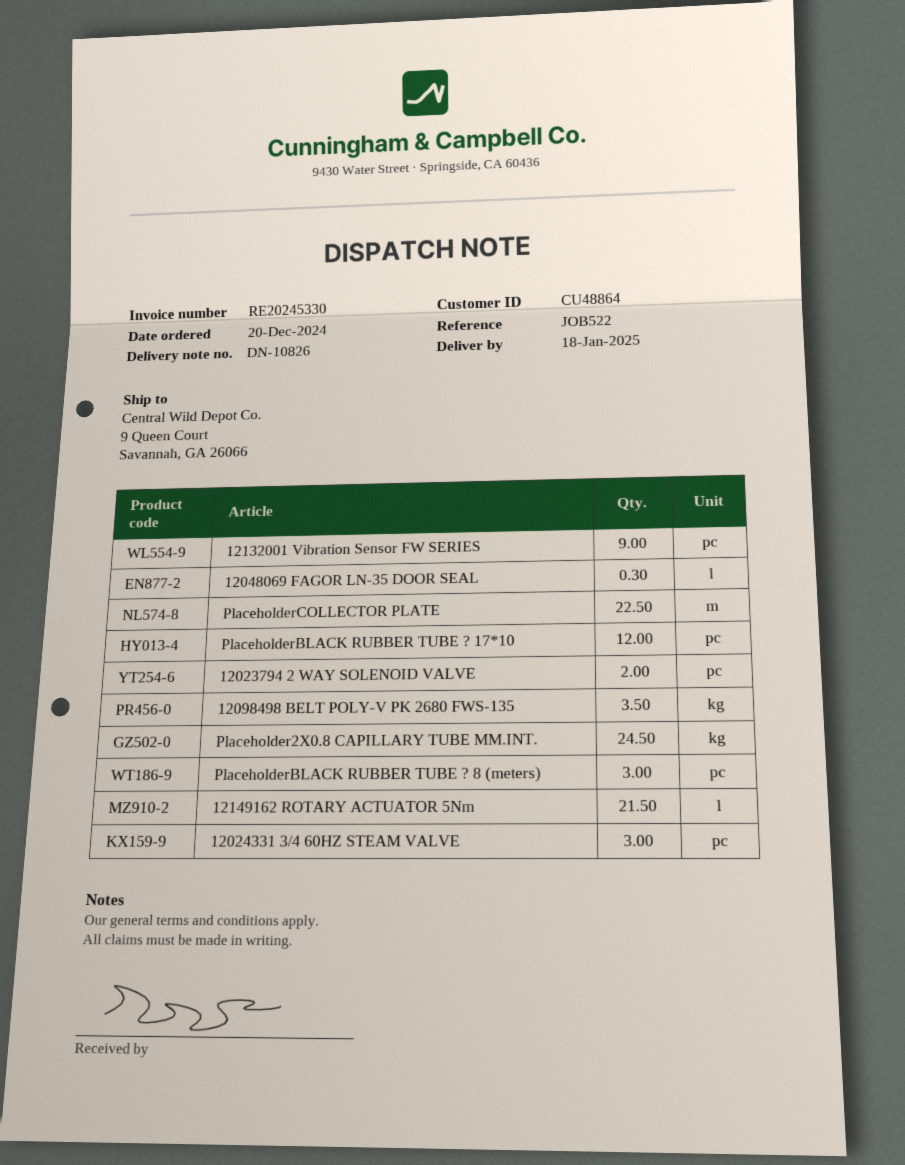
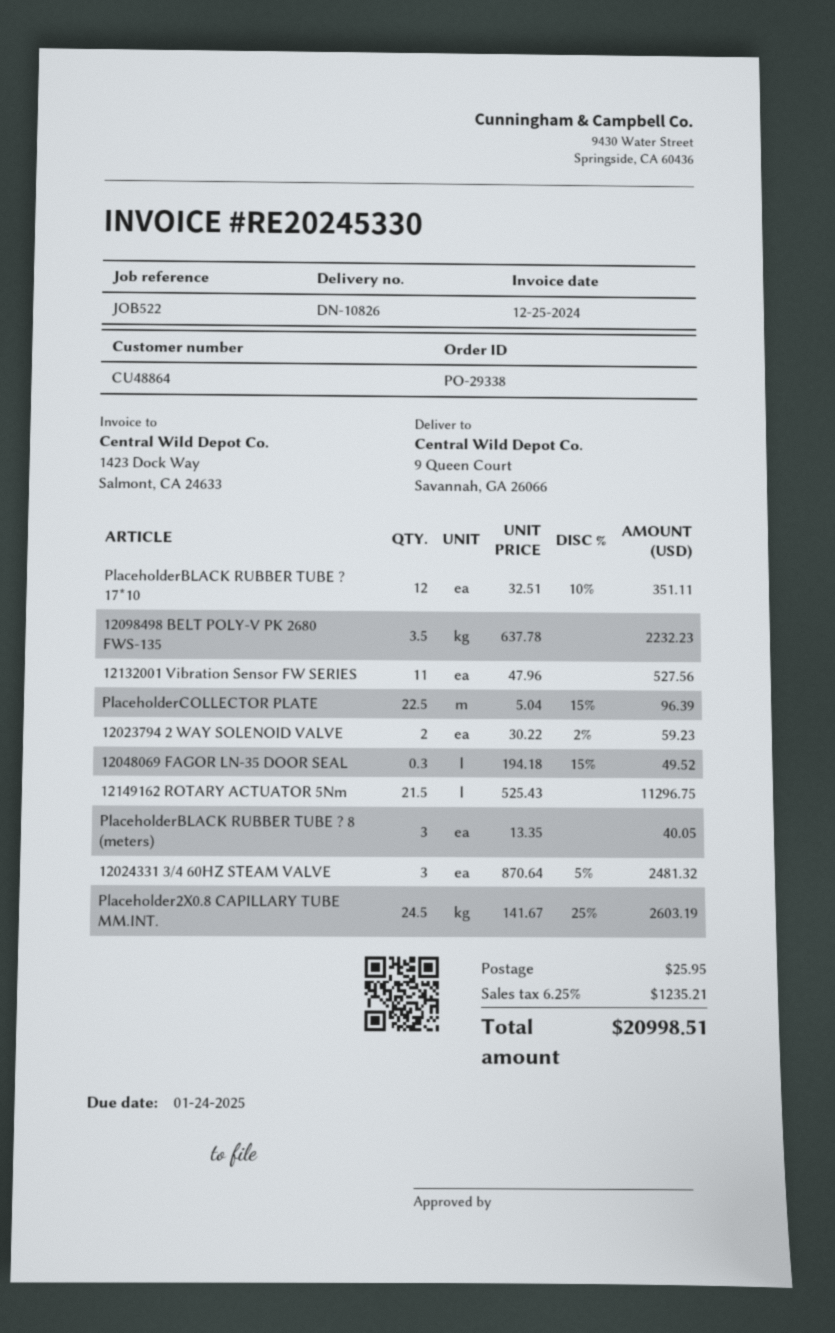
12132001 Vibration Sensor FW SERIES: 9 -> 11

